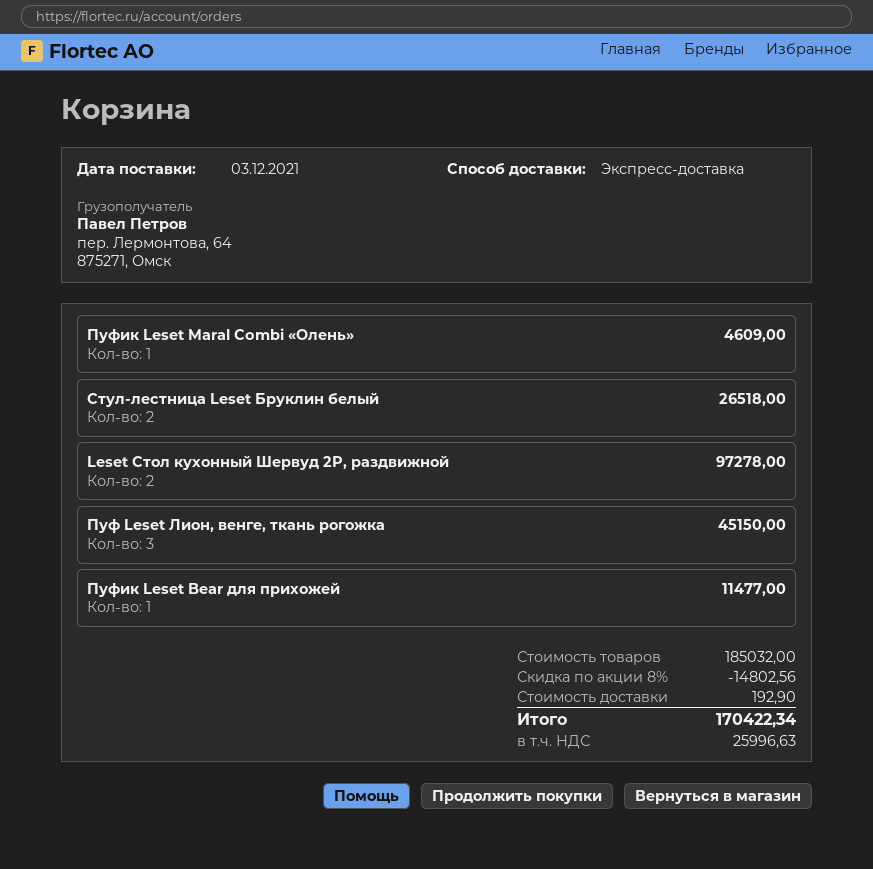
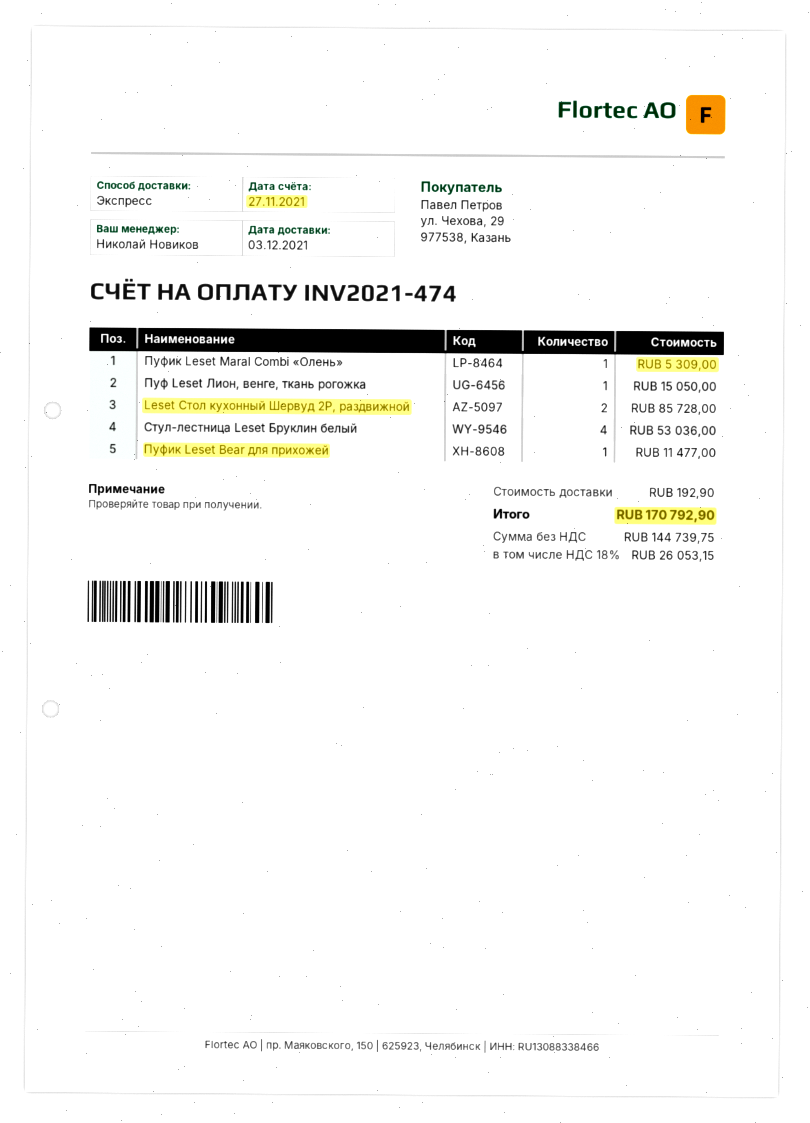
Пуфик Leset Maral Combi «Олень»: 1 for 4609.00 -> 1 for 5309.00
Стул-лестница Leset Бруклин белый: 2 for 26518.00 -> 4 for 53036.00
Leset Стол кухонный Шервуд 2Р, раздвижной: 2 for 97278.00 -> 2 for 85728.00
Пуф Leset Лион, венге, ткань рогожка: 3 for 45150.00 -> 1 for 15050.00
discount: 8% = 14802.56 -> none
tax: 25996.63 -> 26053.15
total: 170422.34 -> 170792.90

